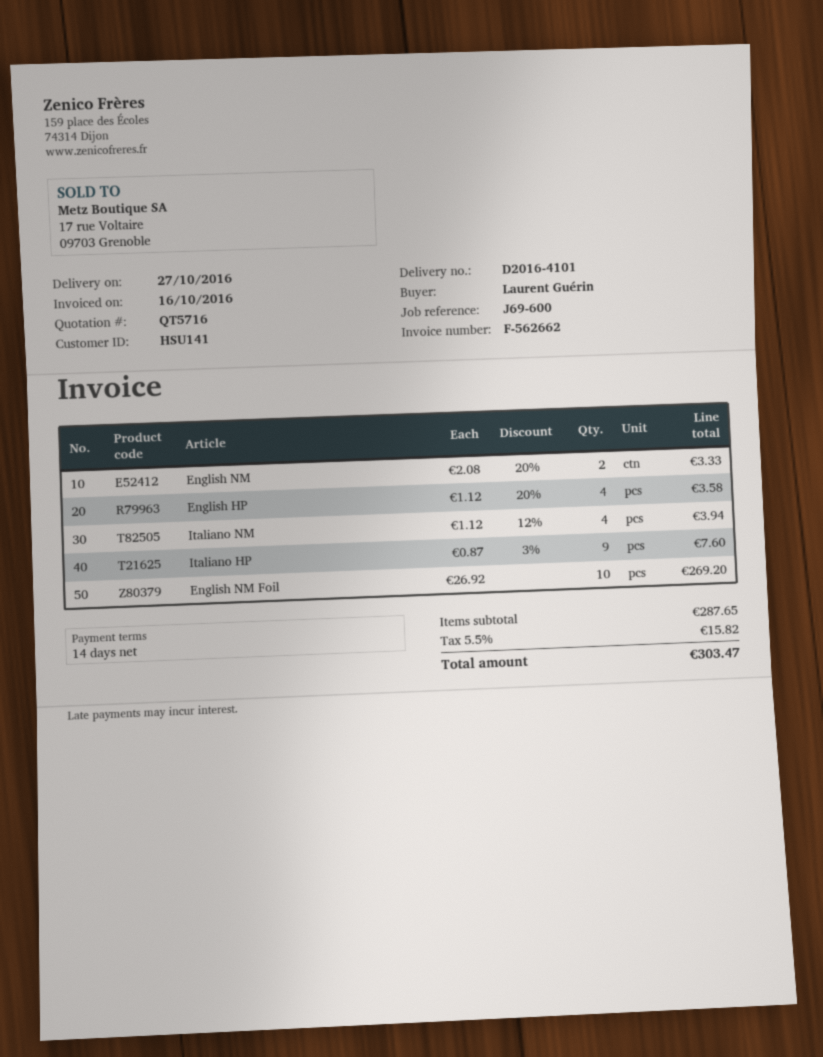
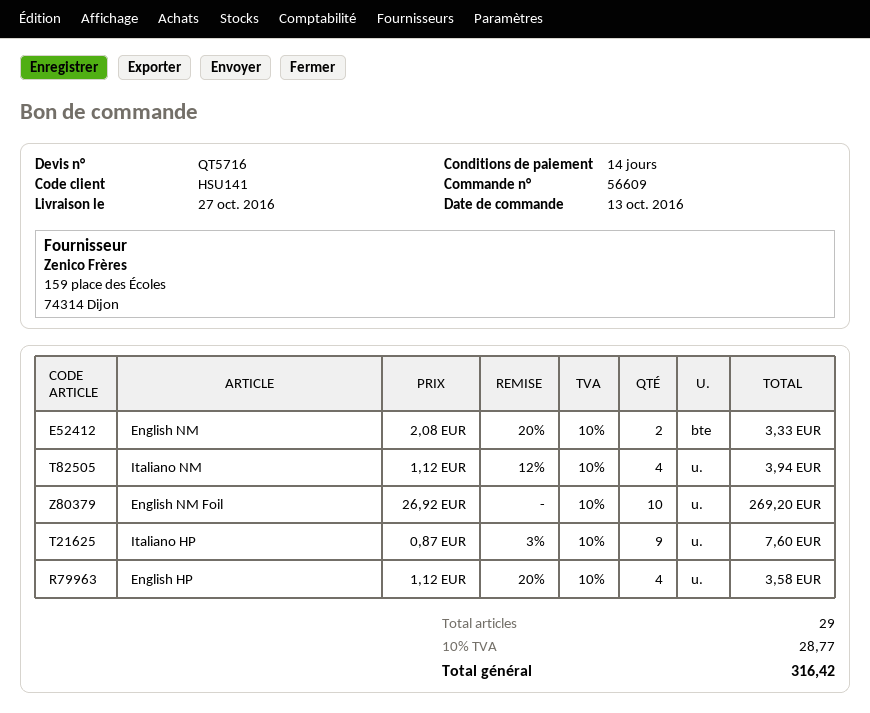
tax: 5.5% = 15.82 -> 10% = 28.77
total: 303.47 -> 316.42

